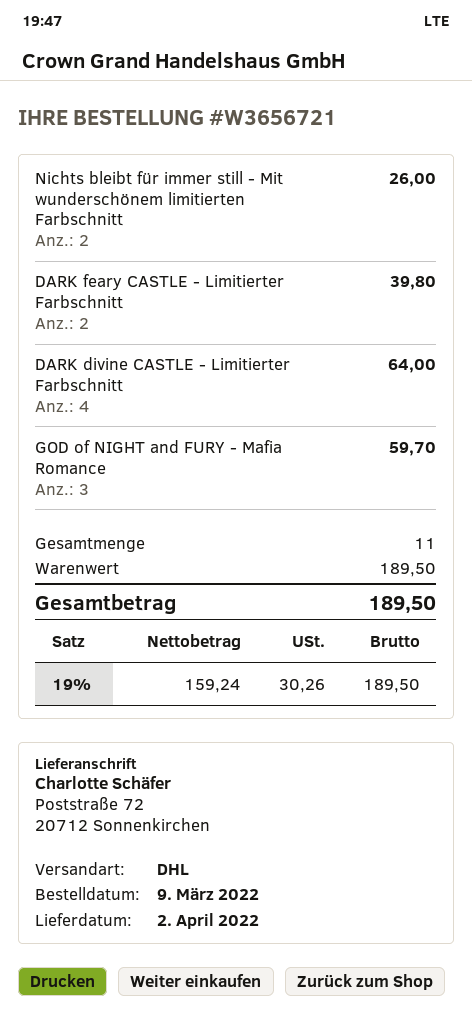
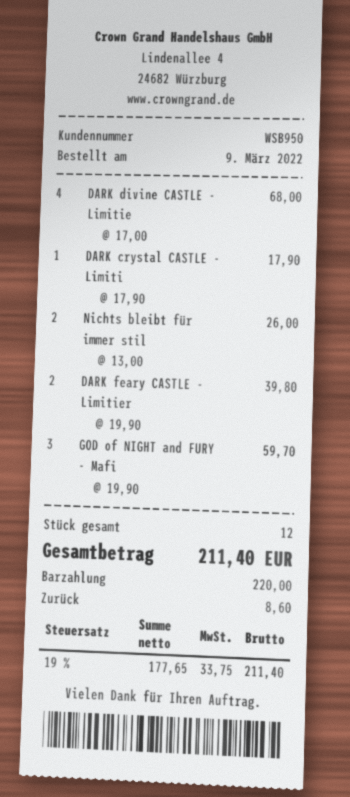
DARK divine CASTLE - Limitierter Farbschnitt: 4 for 64.00 -> 4 for 68.00
DARK crystal CASTLE - Limiti: none -> 1 for 17.90
total quantity: 11 -> 12
net: 159.24 -> 177.65
tax: 19% = 30.26 -> 19% = 33.75
total: 189.50 -> 211.40

